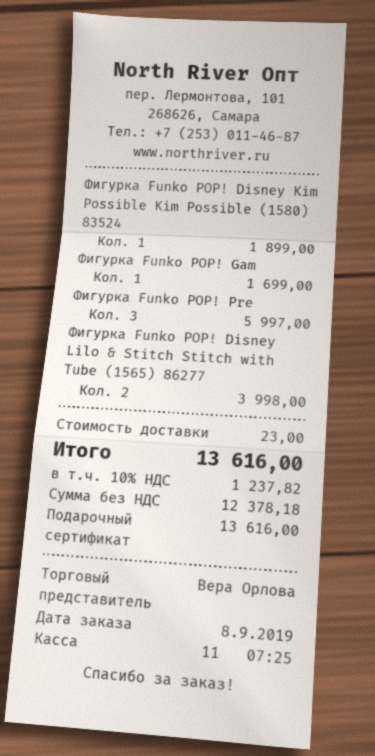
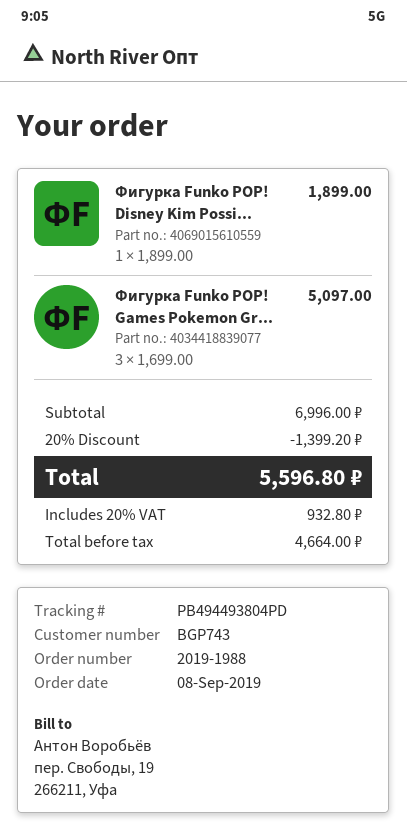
Фигурка Funko POP! Gam: 1 for 1699.00 -> 3 for 5097.00
Фигурка Funko POP! Pre: 3 for 5997.00 -> none
Фигурка Funko POP! Disney Lilo & Stitch Stitch with Tube (1565) 86277: 2 for 3998.00 -> none
discount: none -> 20% = 1399.20
shipping: 23.00 -> none
net: 12378.18 -> 4664.00
tax: 10% = 1237.82 -> 20% = 932.80
total: 13616.00 -> 5596.80

